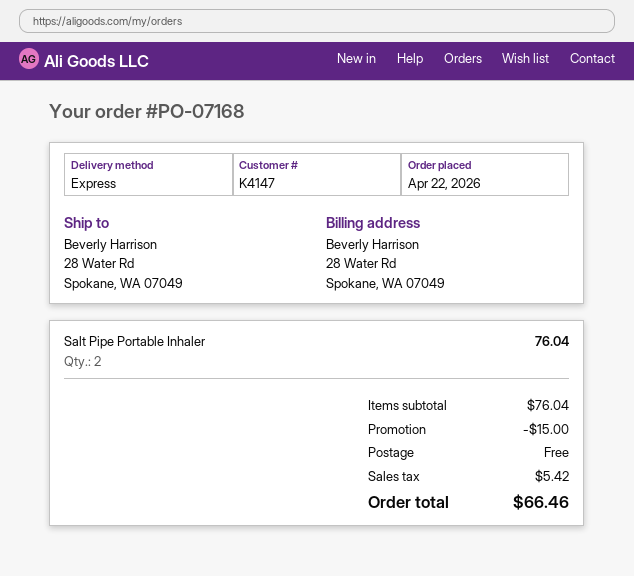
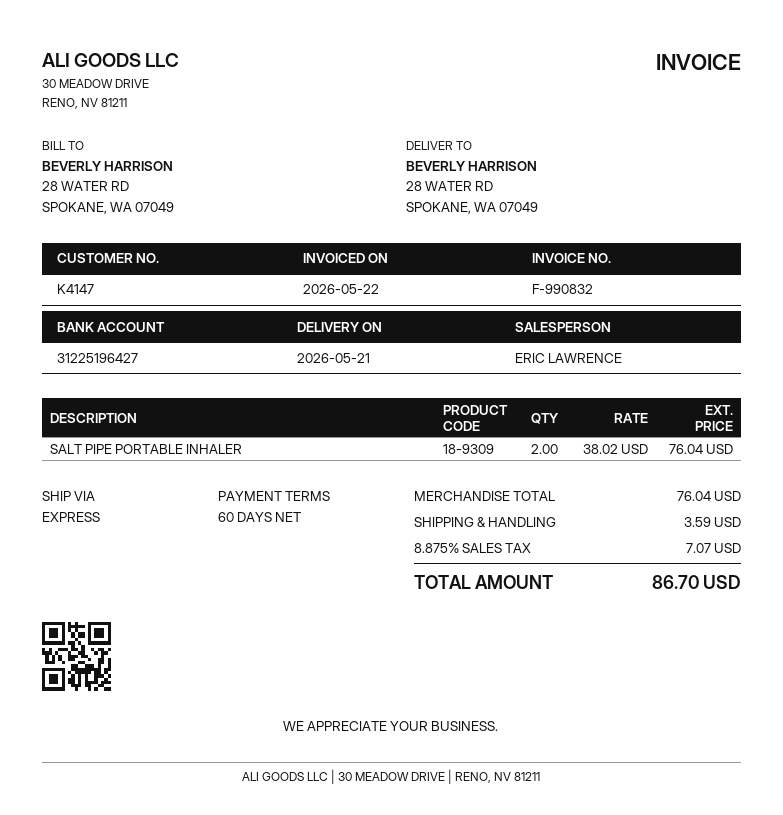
discount: 15.00 -> none
shipping: 0.00 -> 3.59
tax: 5.42 -> 7.07
total: 66.46 -> 86.70

